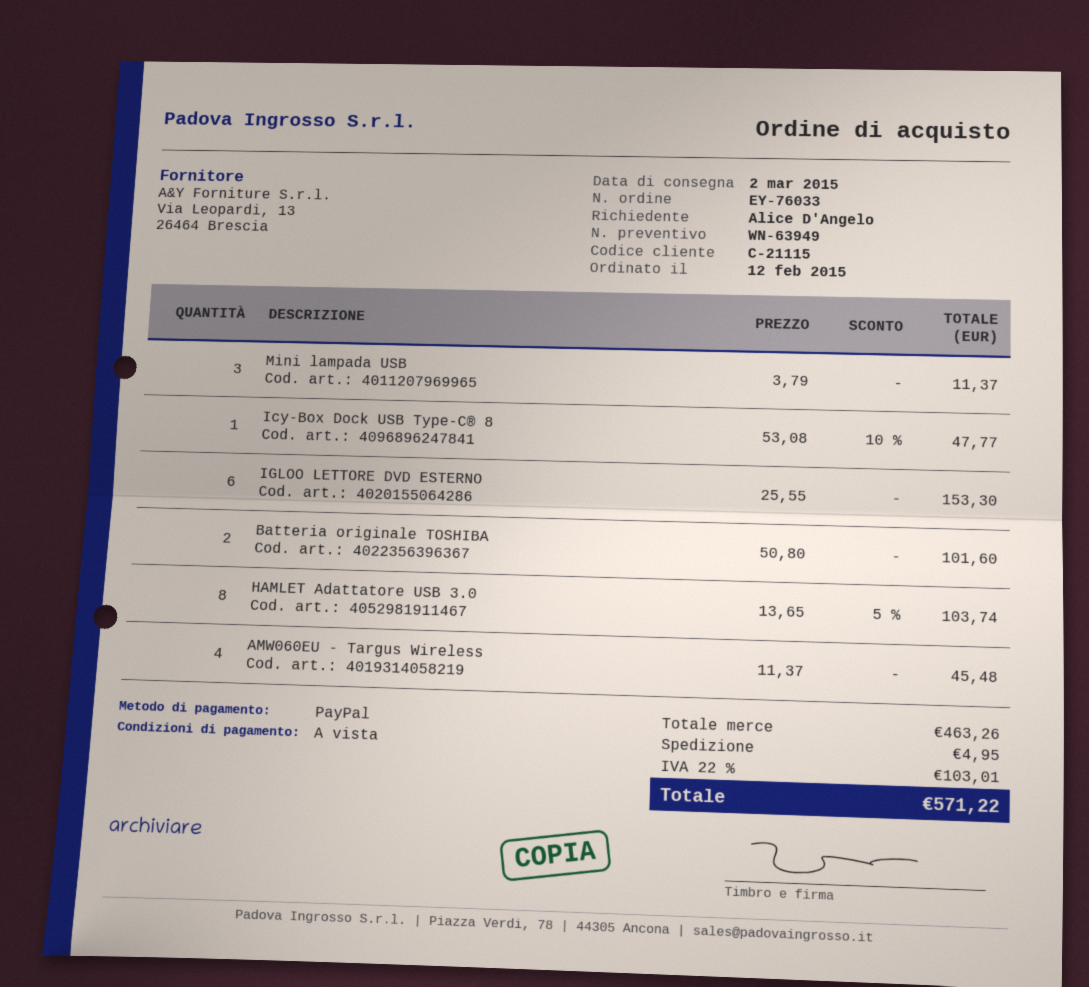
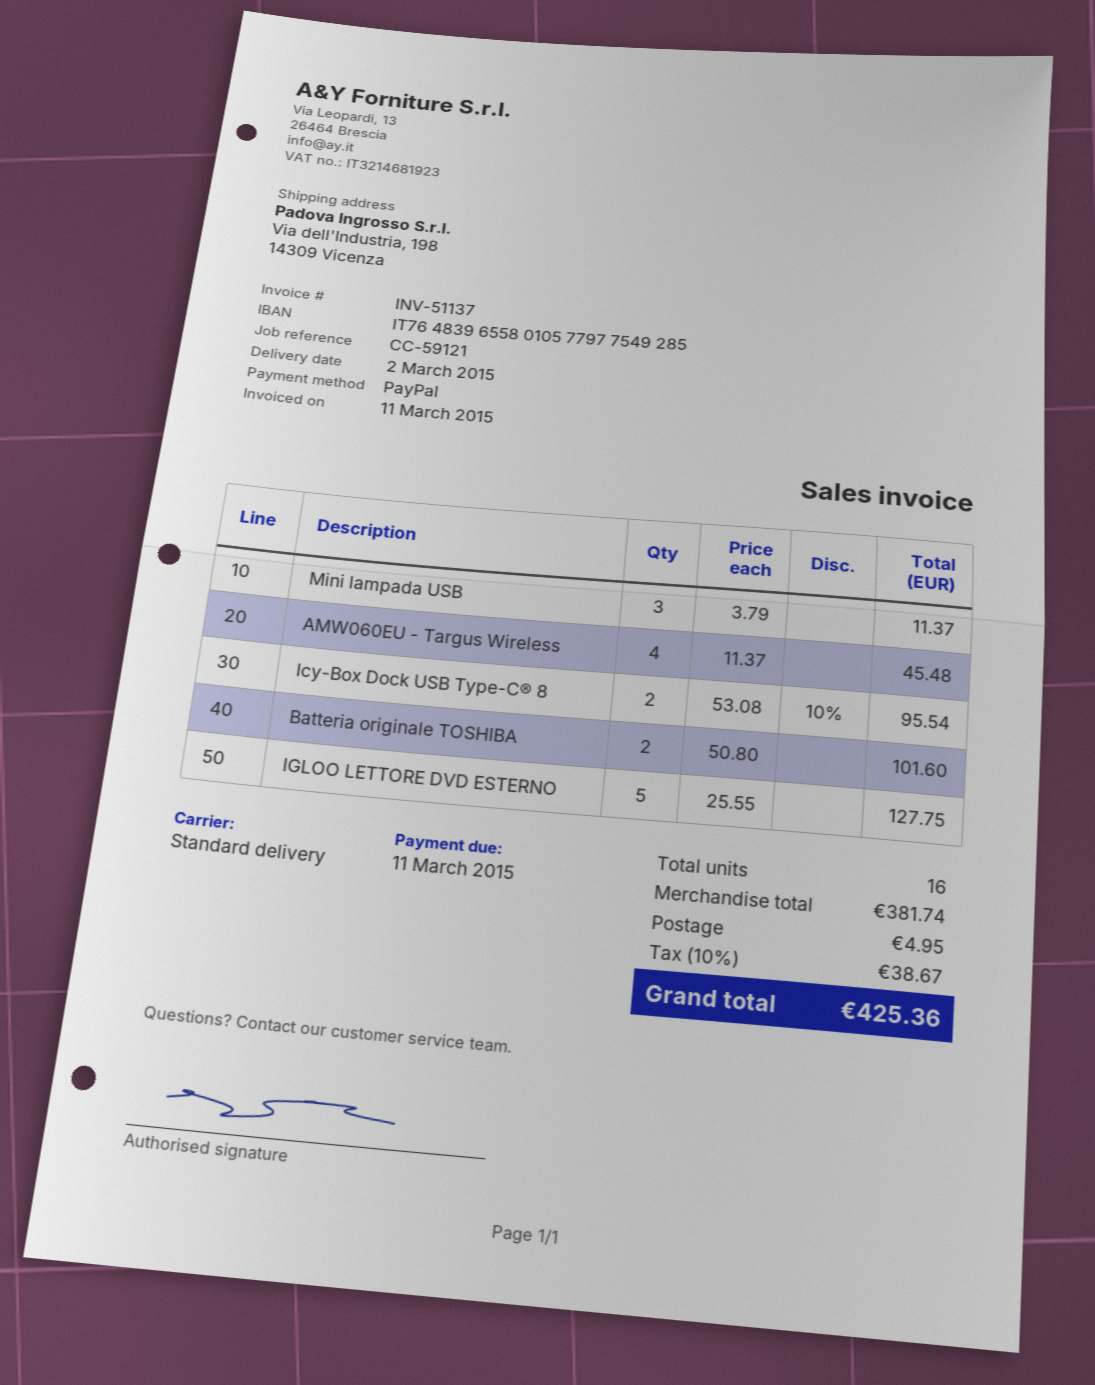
Icy-Box Dock USB Type-C® 8: 1 x 53.08 - 10% = 47.77 -> 2 x 53.08 - 10% = 95.54
IGLOO LETTORE DVD ESTERNO: 6 x 25.55 = 153.30 -> 5 x 25.55 = 127.75
HAMLET Adattatore USB 3.0: 8 x 13.65 - 5% = 103.74 -> none
subtotal: 463.26 -> 381.74
tax: 22% = 103.01 -> 10% = 38.67
total: 571.22 -> 425.36

